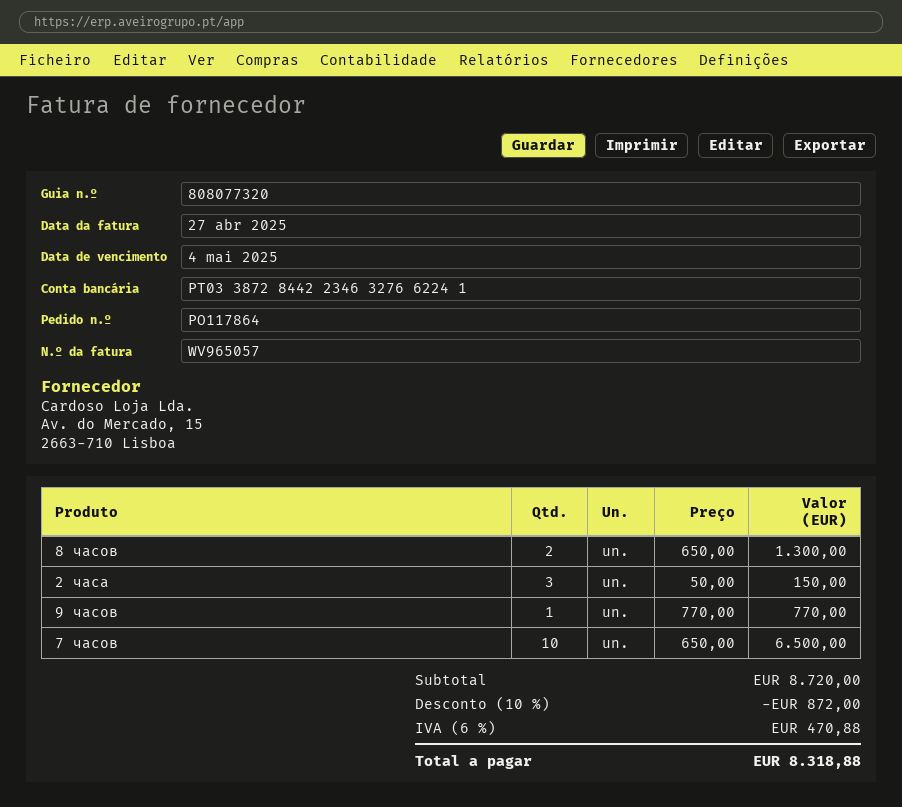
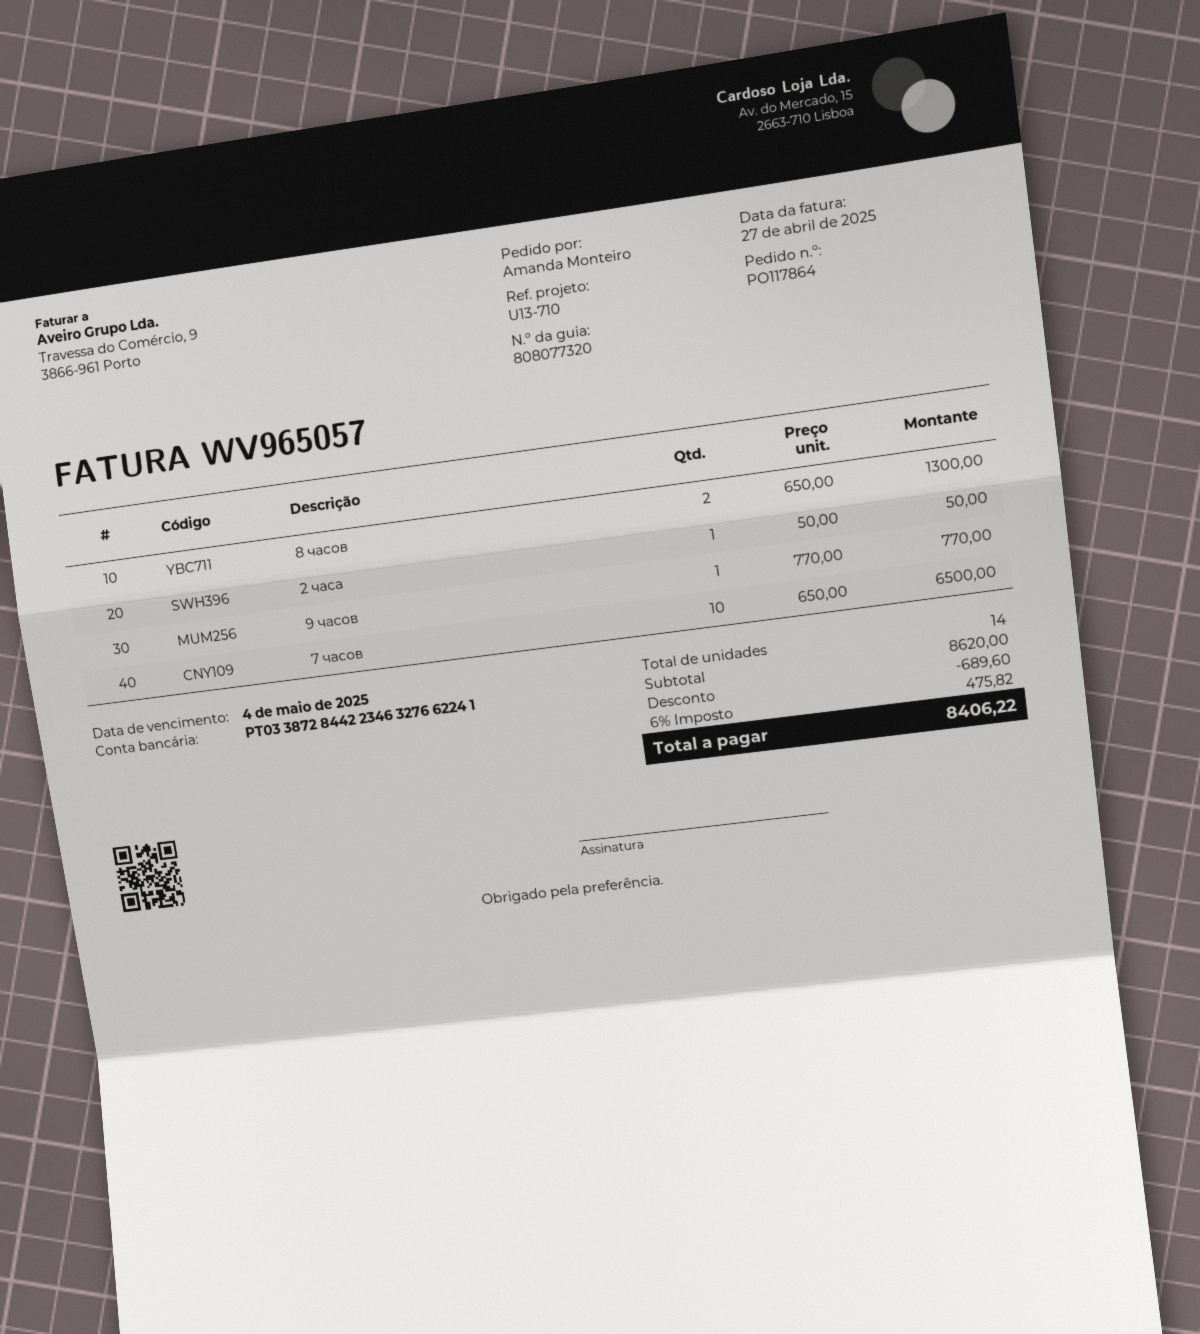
2 часа: 3 x 50.00 = 150.00 -> 1 x 50.00 = 50.00
subtotal: 8720.00 -> 8620.00
discount: 872.00 -> 689.60
tax: 6% = 470.88 -> 6% = 475.82
total: 8318.88 -> 8406.22

